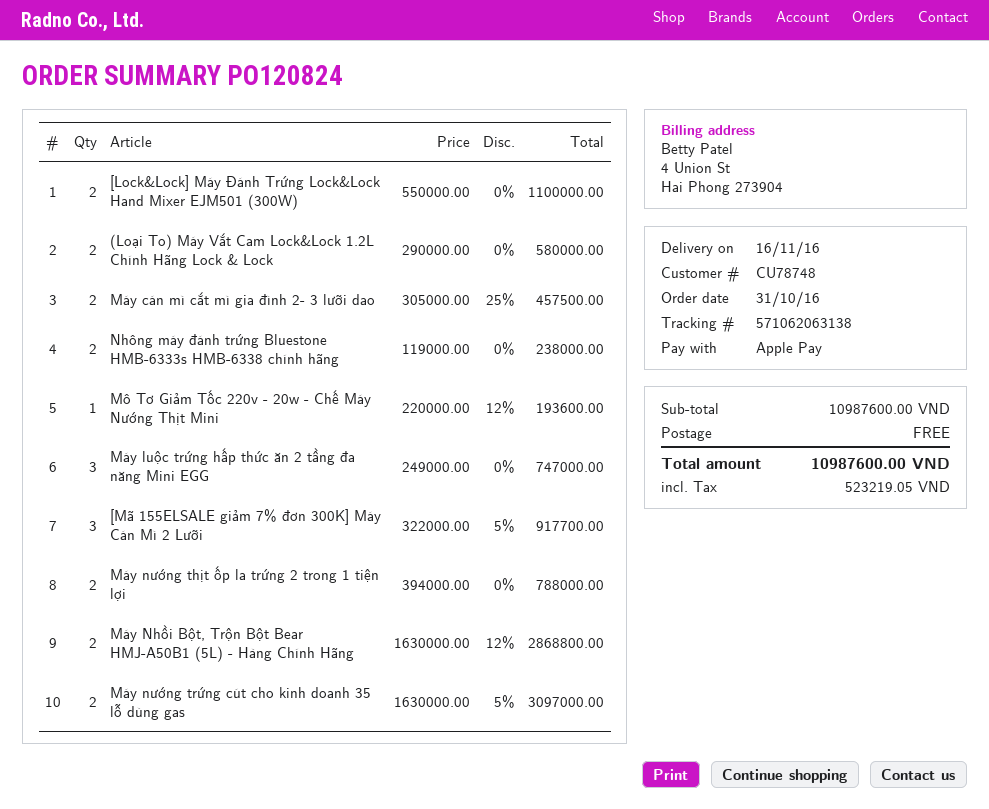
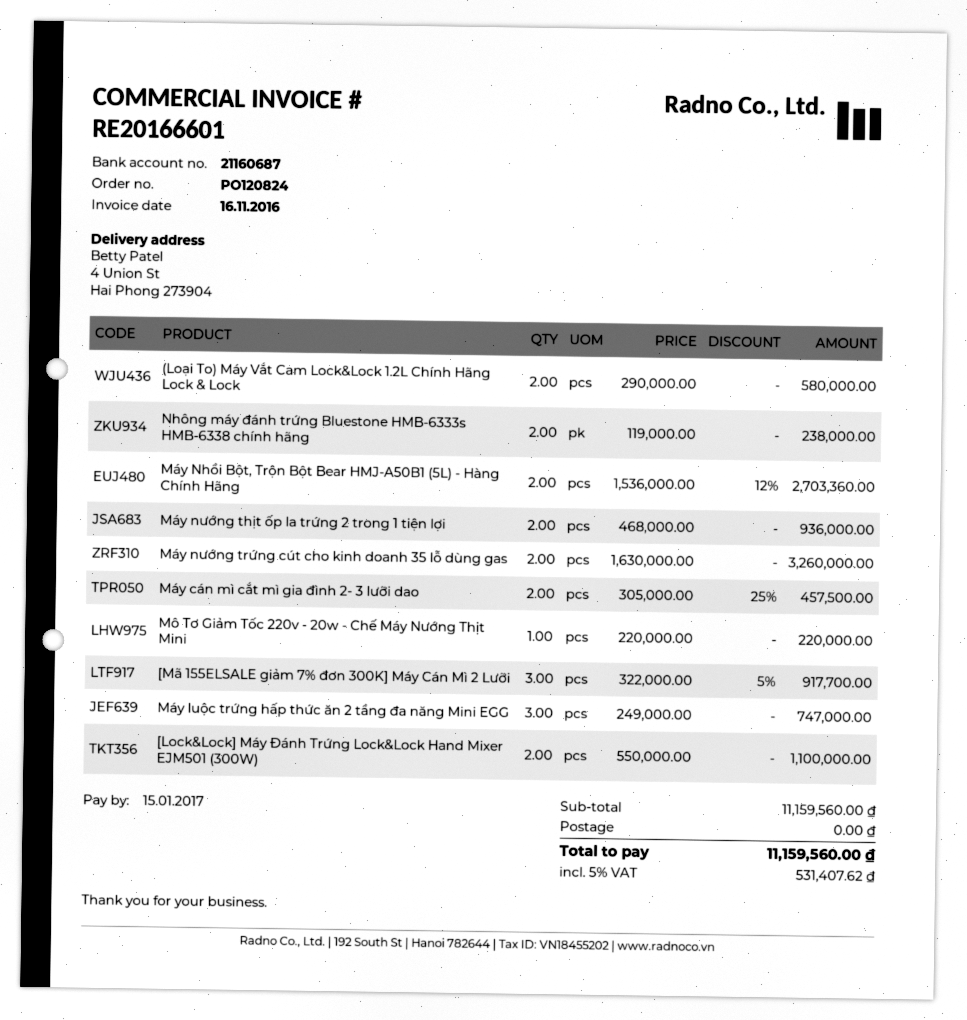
Mô Tơ Giảm Tốc 220v - 20w - Chế Máy Nướng Thịt Mini: 1 x 220000.00 - 12% = 193600.00 -> 1 x 220000.00 = 220000.00
Máy nướng thịt ốp la trứng 2 trong 1 tiện lợi: 2 x 394000.00 = 788000.00 -> 2 x 468000.00 = 936000.00
Máy Nhồi Bột, Trộn Bột Bear HMJ-A50B1 (5L) - Hàng Chính Hãng: 2 x 1630000.00 - 12% = 2868800.00 -> 2 x 1536000.00 - 12% = 2703360.00
Máy nướng trứng cút cho kinh doanh 35 lỗ dùng gas: 2 x 1630000.00 - 5% = 3097000.00 -> 2 x 1630000.00 = 3260000.00
subtotal: 10987600.00 -> 11159560.00
tax: 523219.05 -> 531407.62
total: 10987600.00 -> 11159560.00

